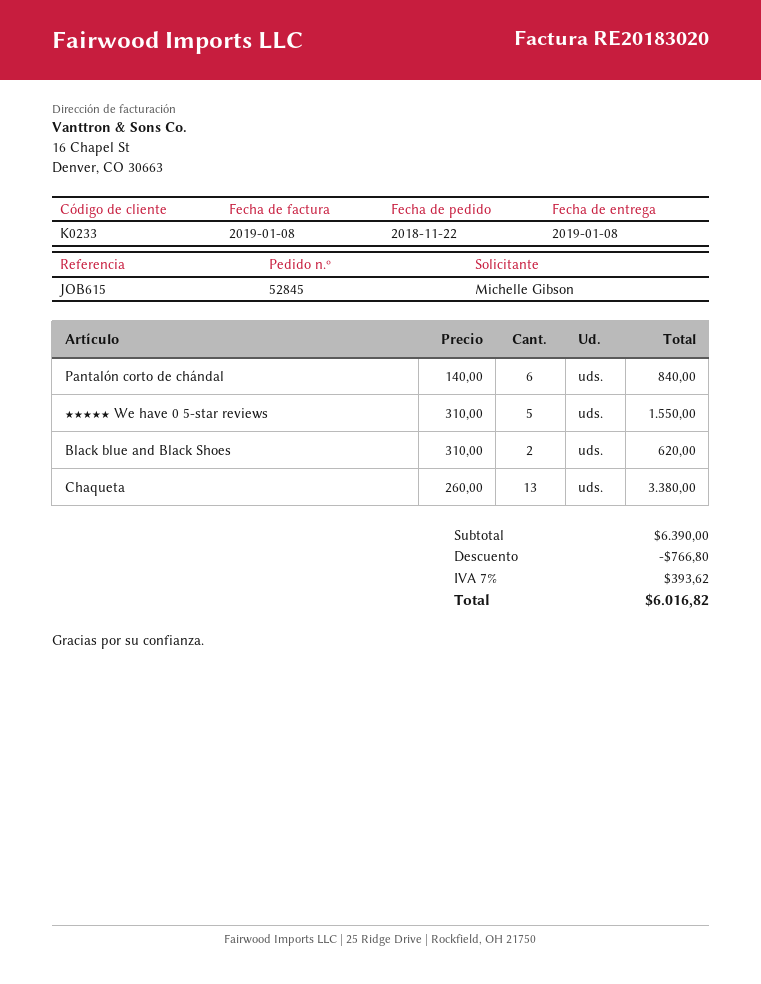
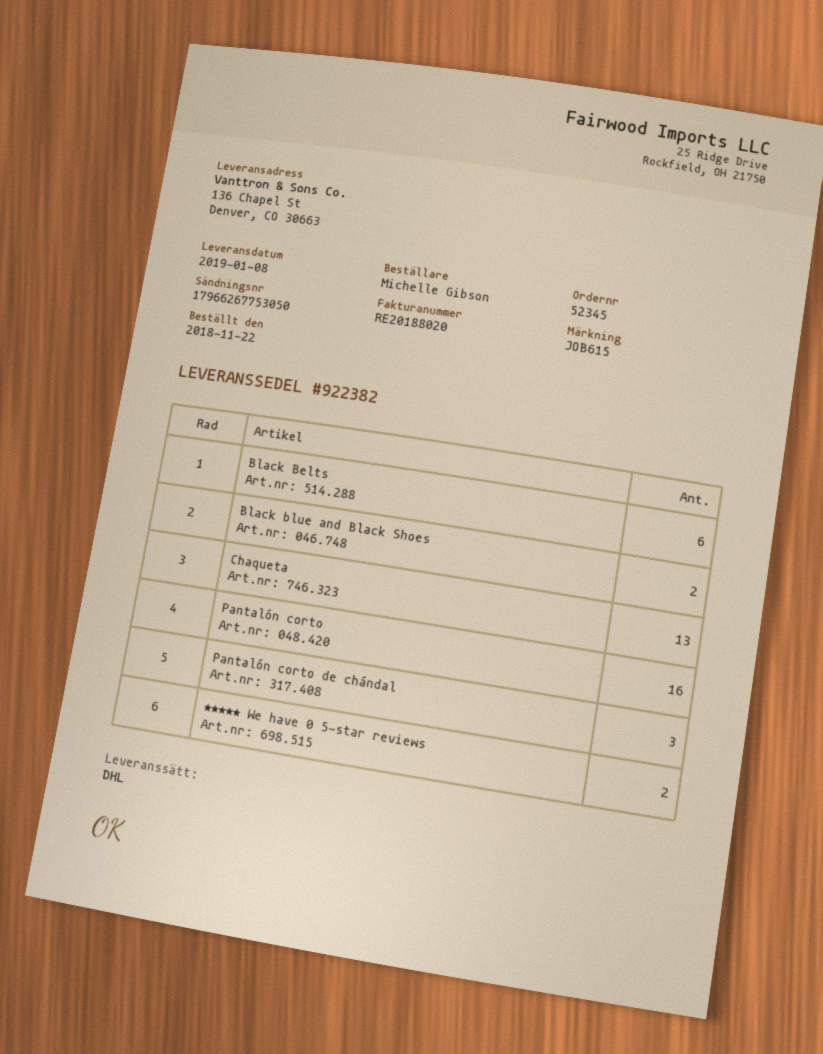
order number: 52845 -> 52345
invoice number: RE20183020 -> RE20188020
Pantalón corto de chándal: 6 -> 3
★★★★★ We have 0 5-star reviews: 5 -> 2
Black Belts: none -> 6
Pantalón corto: none -> 16

